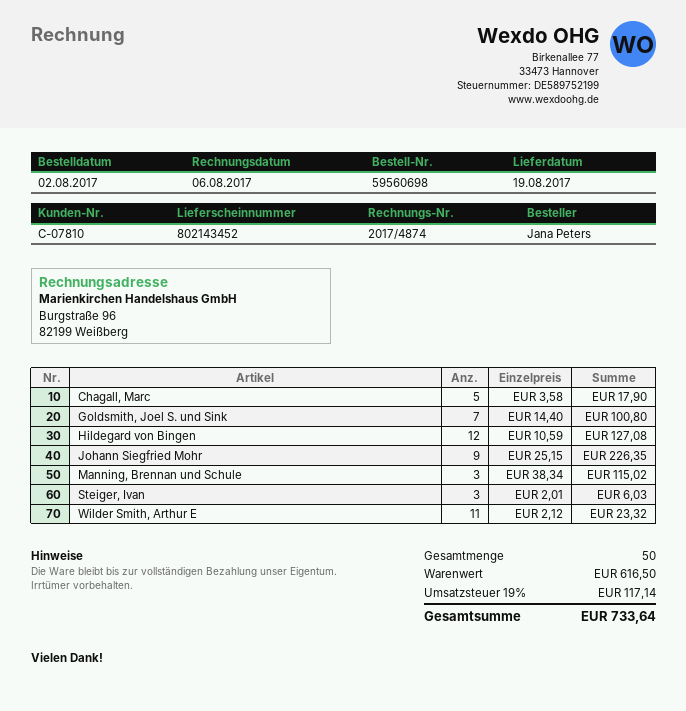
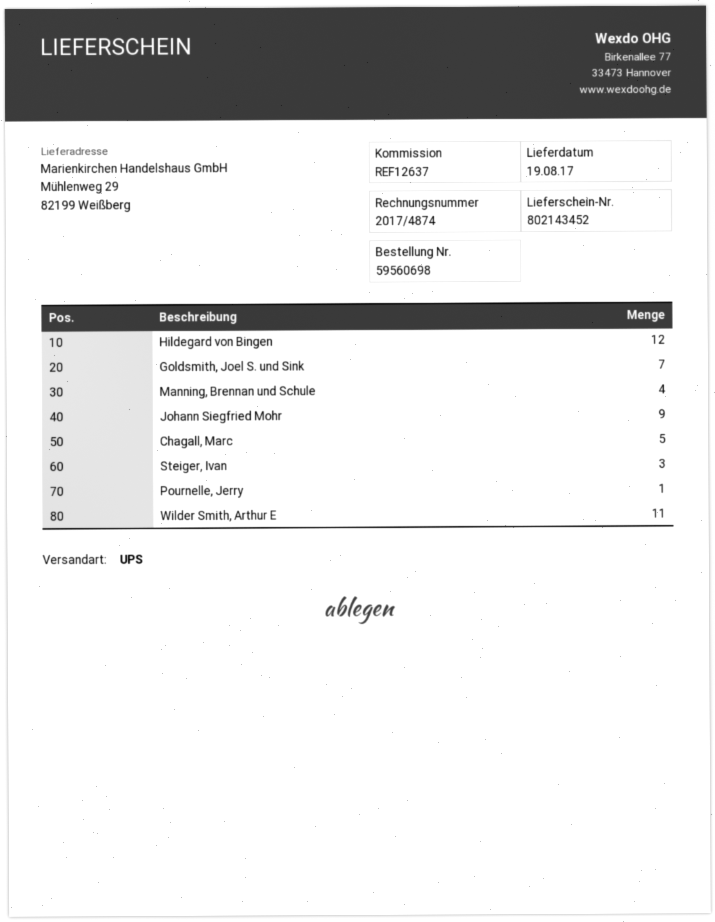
Manning, Brennan und Schule: 3 -> 4
Pournelle, Jerry: none -> 1

